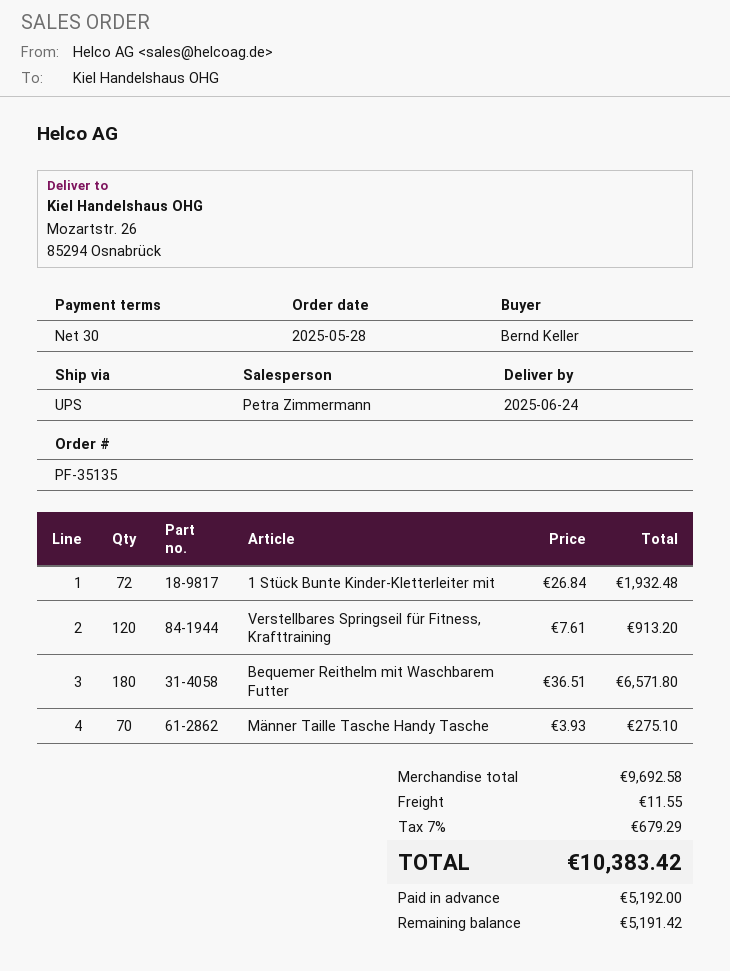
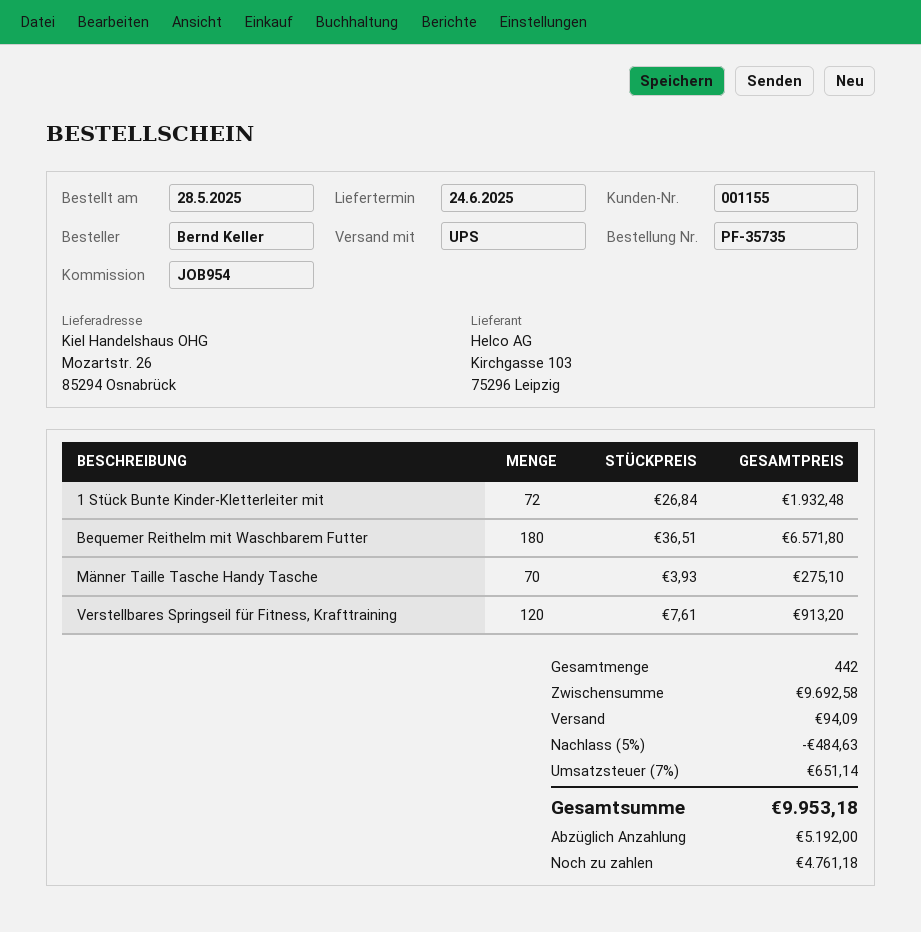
order number: PF-35135 -> PF-35735
discount: none -> 5% = 484.63
shipping: 11.55 -> 94.09
tax: 7% = 679.29 -> 7% = 651.14
total: 10383.42 -> 9953.18
balance: 5191.42 -> 4761.18

